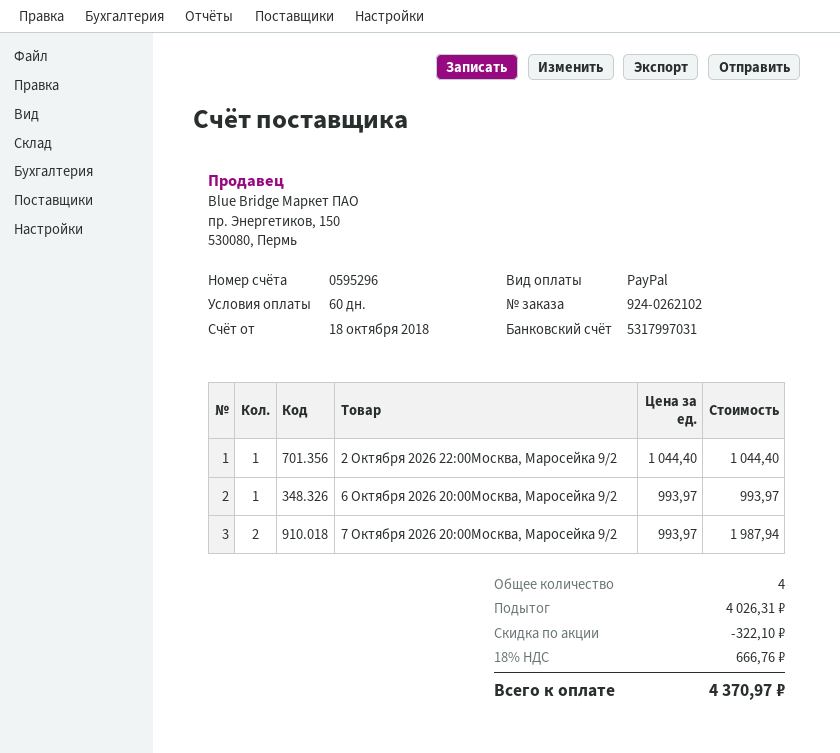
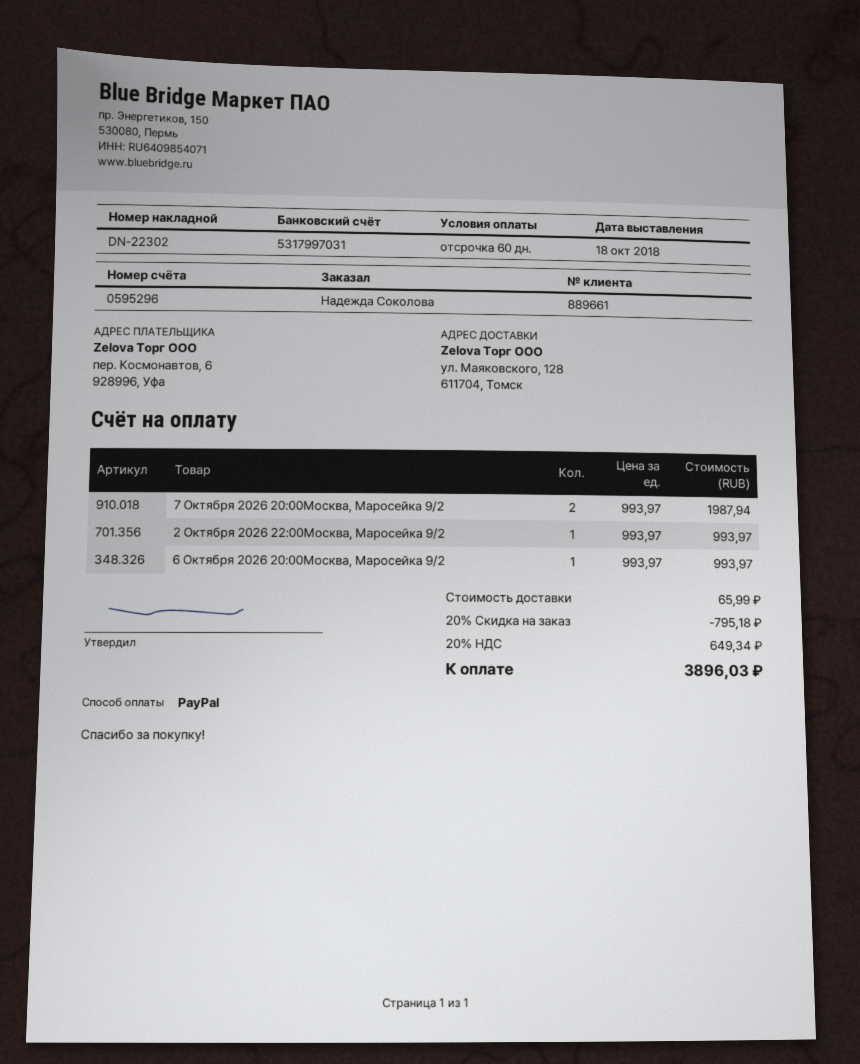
2 Октября 2026 22:00Москва, Маросейка 9/2: 1 x 1044.40 = 1044.40 -> 1 x 993.97 = 993.97
discount: 322.10 -> 795.18
shipping: none -> 65.99
tax: 18% = 666.76 -> 20% = 649.34
total: 4370.97 -> 3896.03

